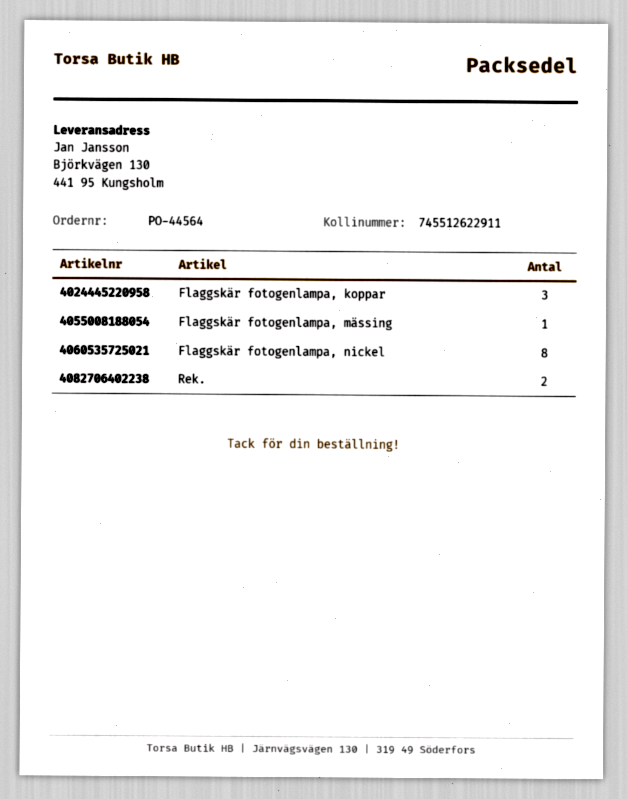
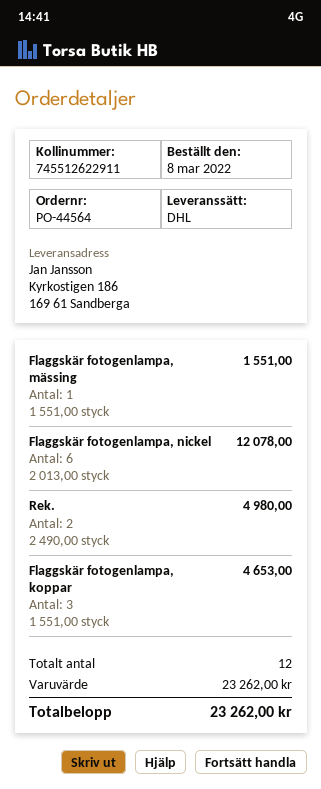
ship to: Björkvägen 130, 441 95 Kungsholm -> Kyrkostigen 186, 169 61 Sandberga
Flaggskär fotogenlampa, nickel: 8 -> 6

